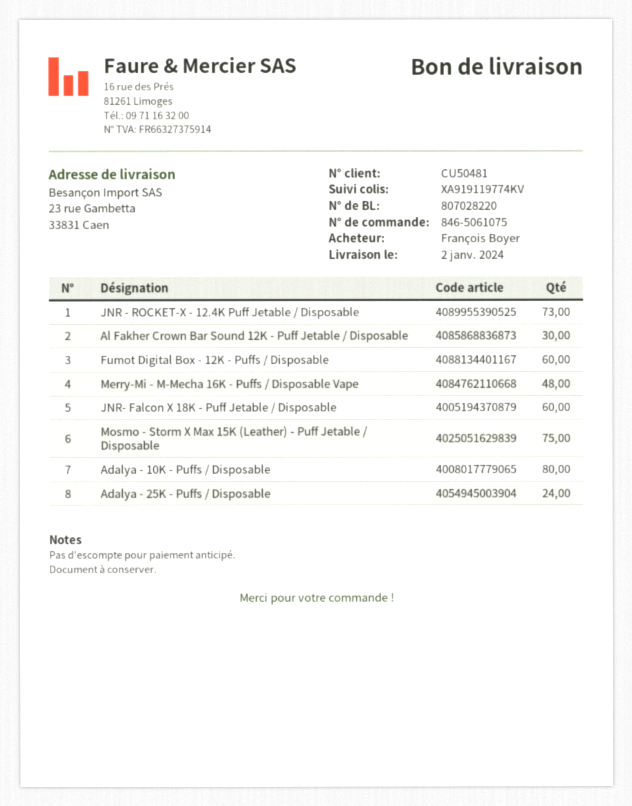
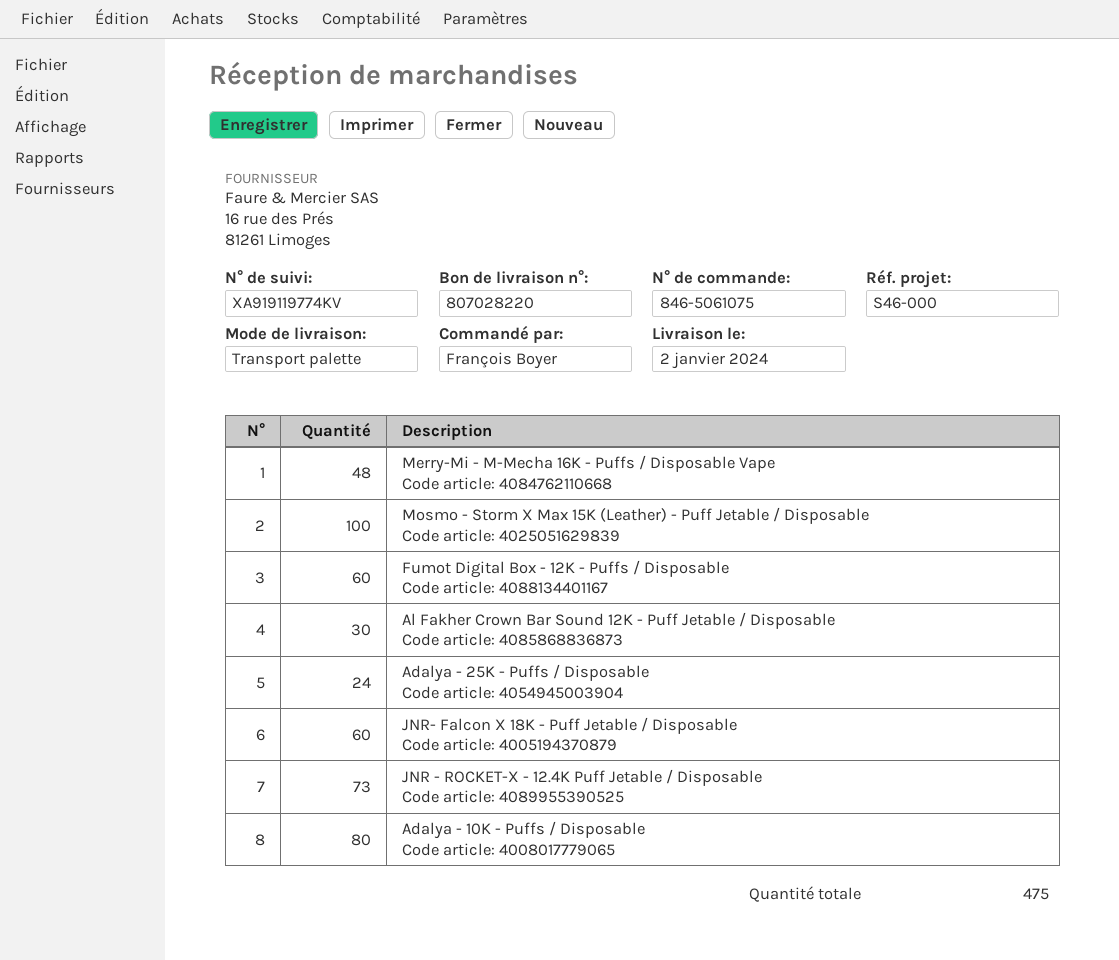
Mosmo - Storm X Max 15K (Leather) - Puff Jetable / Disposable: 75 -> 100

